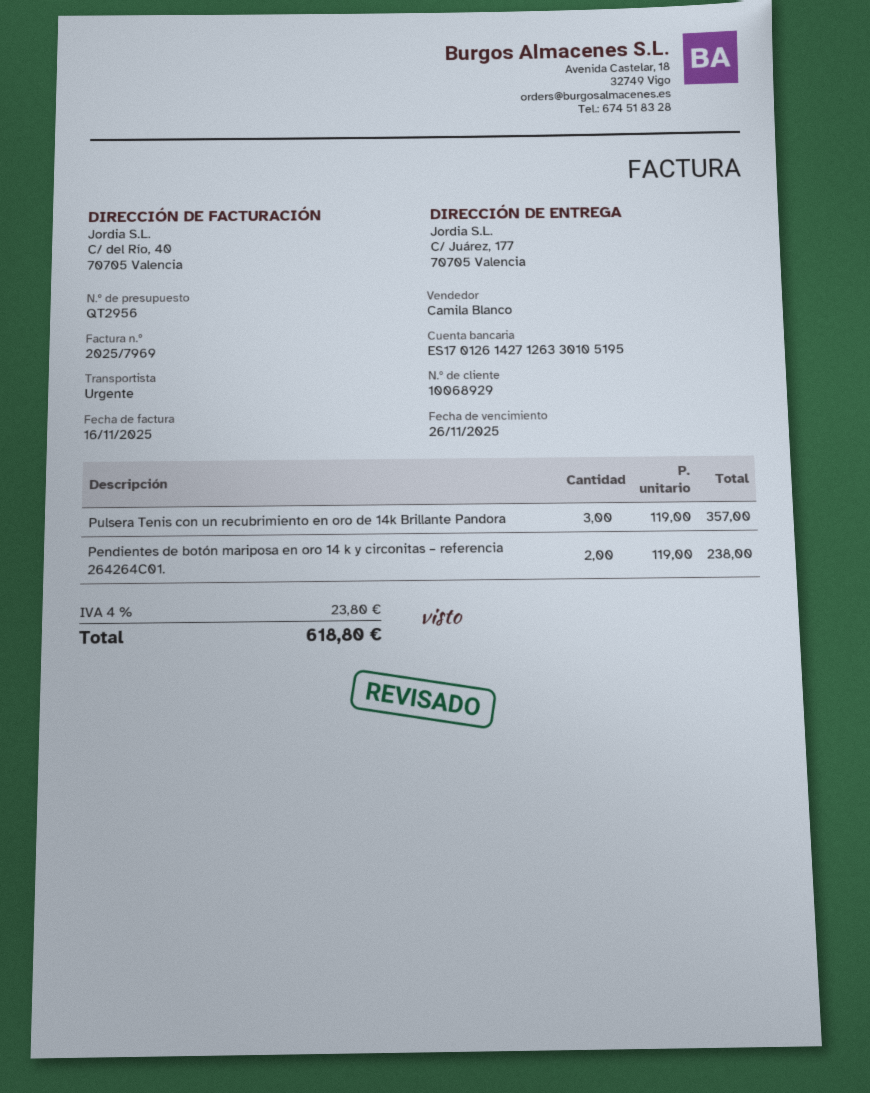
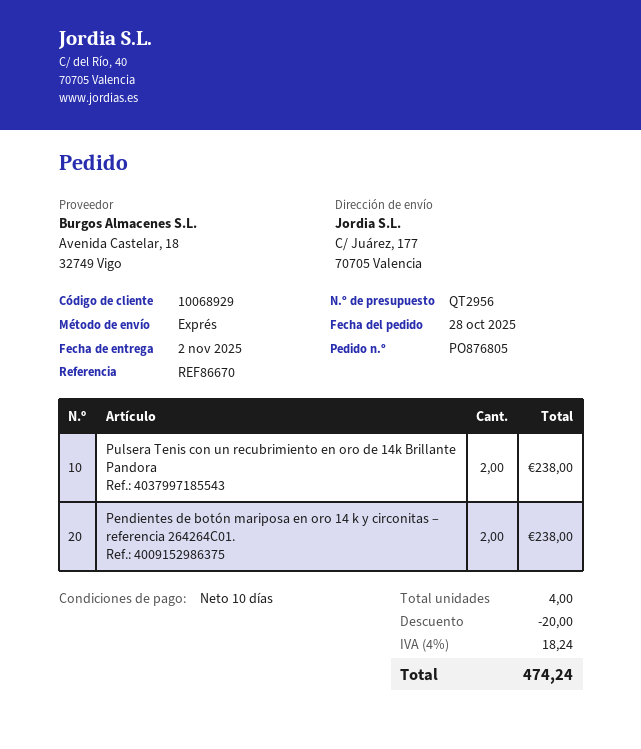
Pulsera Tenis con un recubrimiento en oro de 14k Brillante Pandora: 3 for 357.00 -> 2 for 238.00
discount: none -> 20.00
tax: 4% = 23.80 -> 4% = 18.24
total: 618.80 -> 474.24

